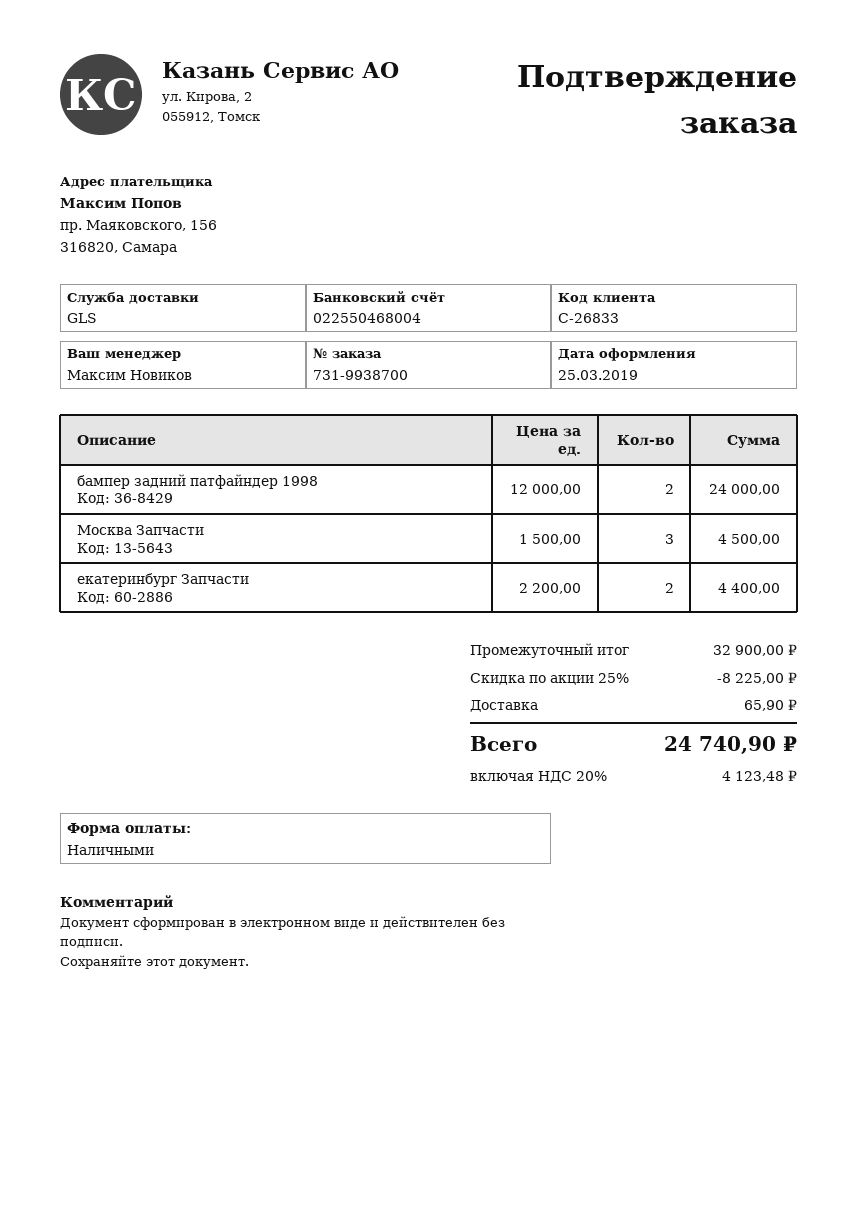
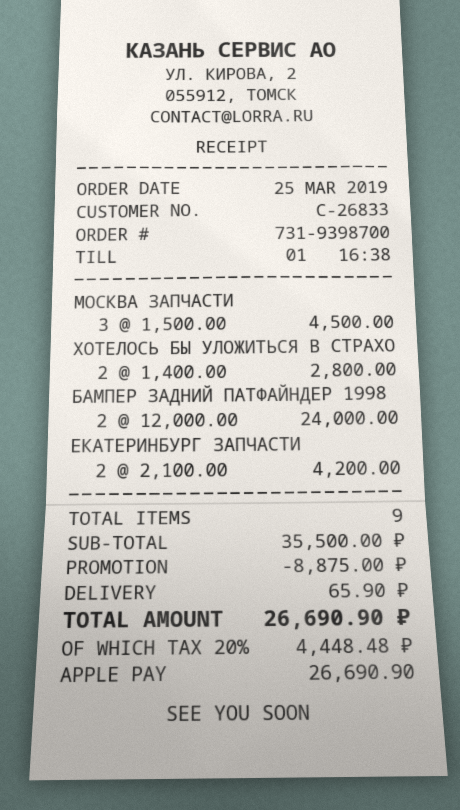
order number: 731-9938700 -> 731-9398700
payment method: cash -> Apple Pay
екатеринбург Запчасти: 2 x 2200.00 = 4400.00 -> 2 x 2100.00 = 4200.00
ХОТЕЛОСЬ БЫ УЛОЖИТЬСЯ В СТРАХО: none -> 2 x 1400.00 = 2800.00
subtotal: 32900.00 -> 35500.00
discount: 8225.00 -> 8875.00
tax: 20% = 4123.48 -> 20% = 4448.48
total: 24740.90 -> 26690.90

